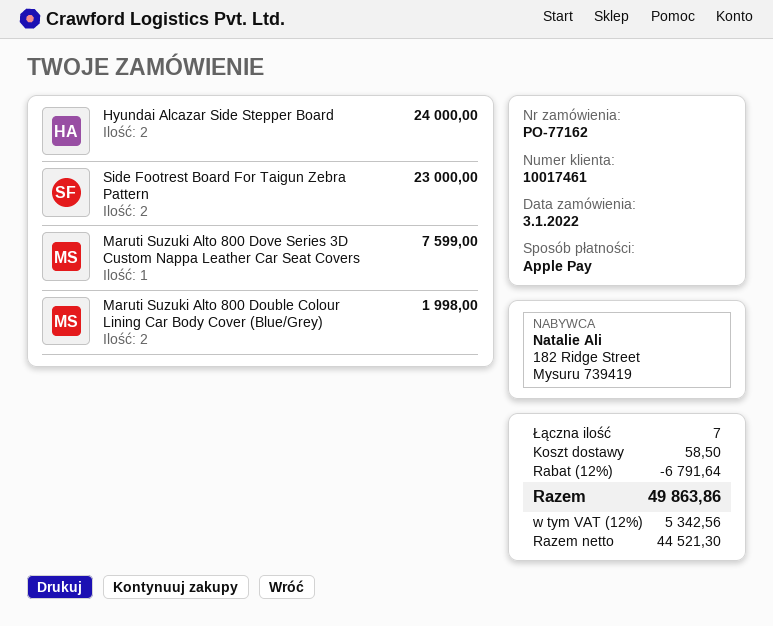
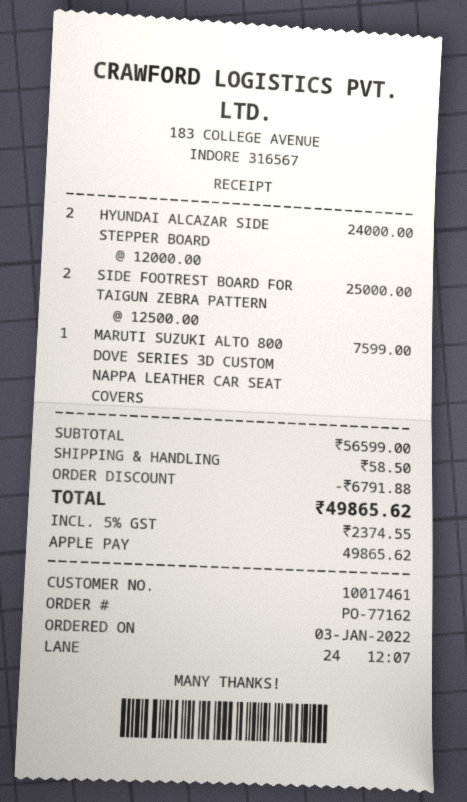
Side Footrest Board For Taigun Zebra Pattern: 2 for 23000.00 -> 2 for 25000.00
Maruti Suzuki Alto 800 Double Colour Lining Car Body Cover (Blue/Grey): 2 for 1998.00 -> none
discount: 6791.64 -> 6791.88
tax: 12% = 5342.56 -> 5% = 2374.55
total: 49863.86 -> 49865.62

